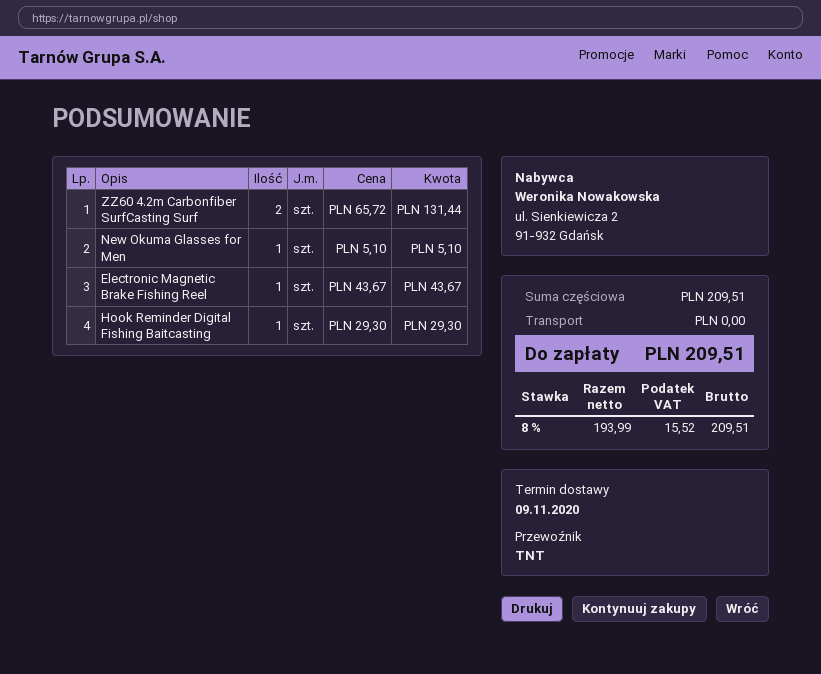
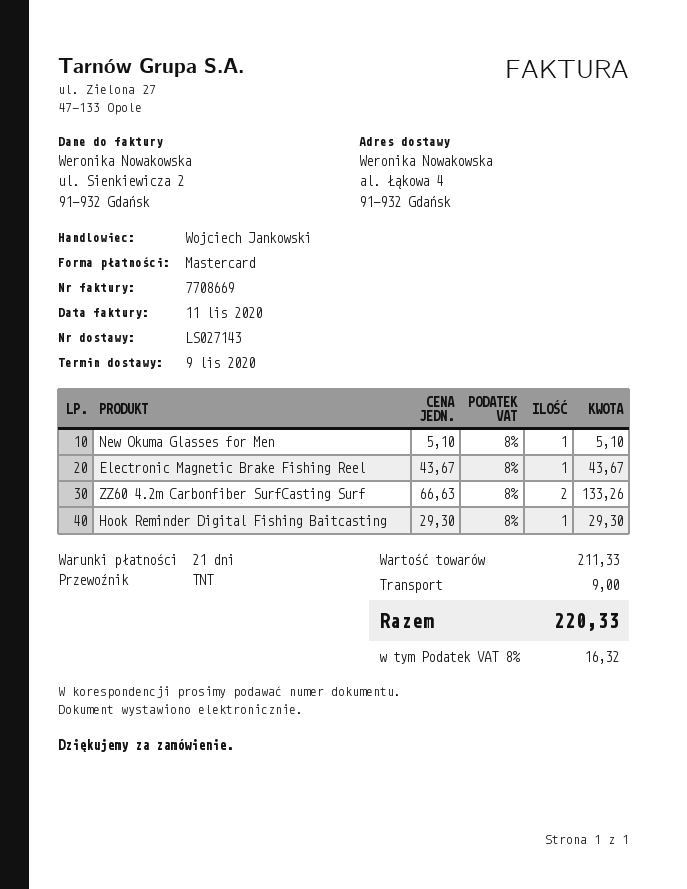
ZZ60 4.2m Carbonfiber SurfCasting Surf: 2 x 65.72 = 131.44 -> 2 x 66.63 = 133.26
subtotal: 209.51 -> 211.33
shipping: 0.00 -> 9.00
tax: 8% = 15.52 -> 8% = 16.32
total: 209.51 -> 220.33

